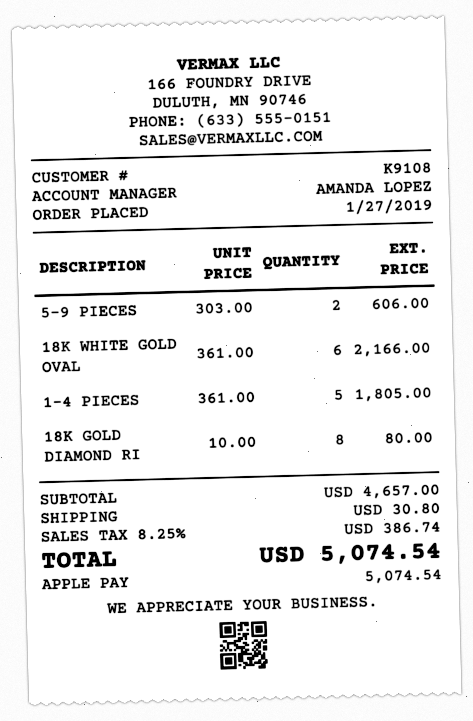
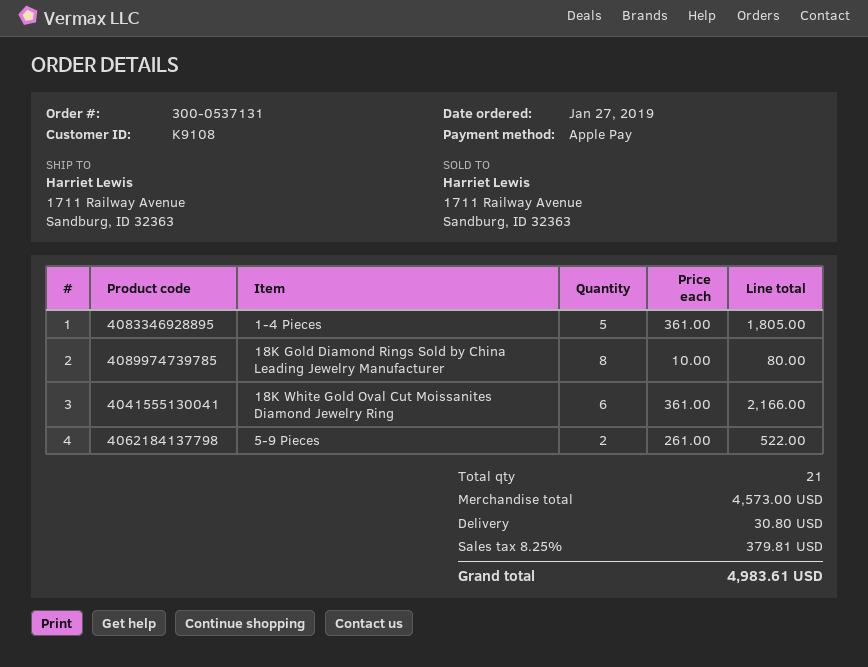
5-9 PIECES: 2 x 303.00 = 606.00 -> 2 x 261.00 = 522.00
subtotal: 4657.00 -> 4573.00
tax: 8.25% = 386.74 -> 8.25% = 379.81
total: 5074.54 -> 4983.61

